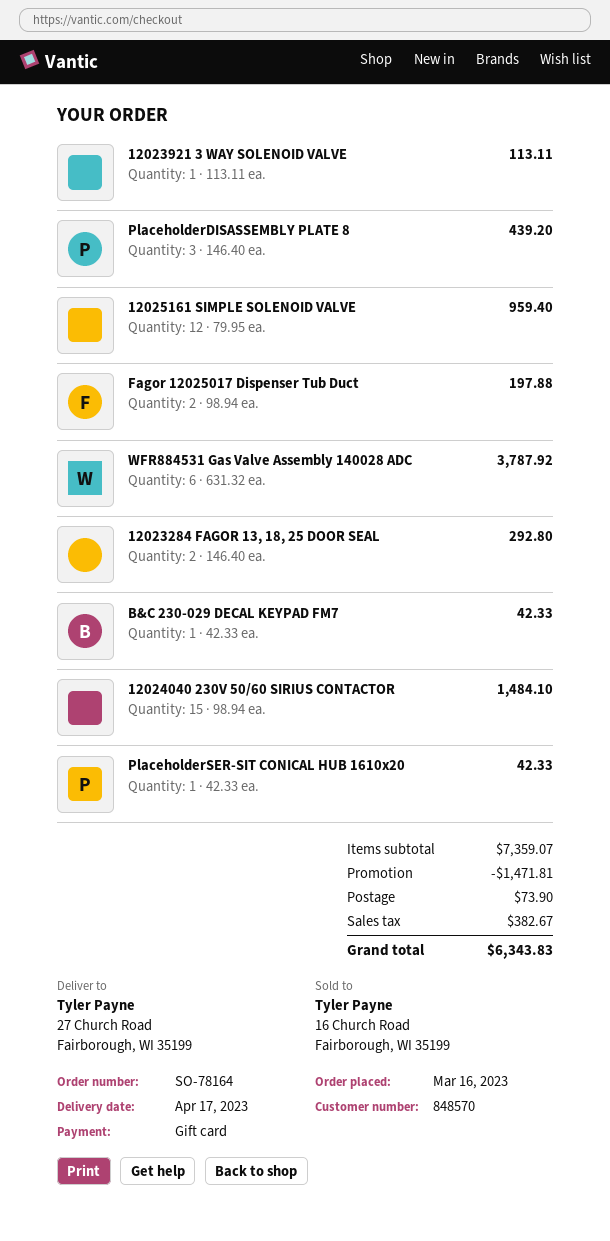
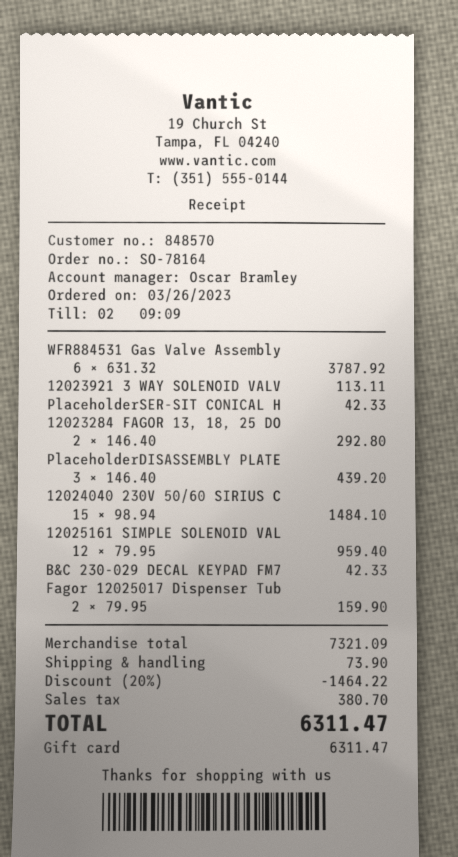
order date: 2023-03-16 -> 2023-03-26
Fagor 12025017 Dispenser Tub Duct: 2 x 98.94 = 197.88 -> 2 x 79.95 = 159.90
subtotal: 7359.07 -> 7321.09
discount: 1471.81 -> 1464.22
tax: 382.67 -> 380.70
total: 6343.83 -> 6311.47

